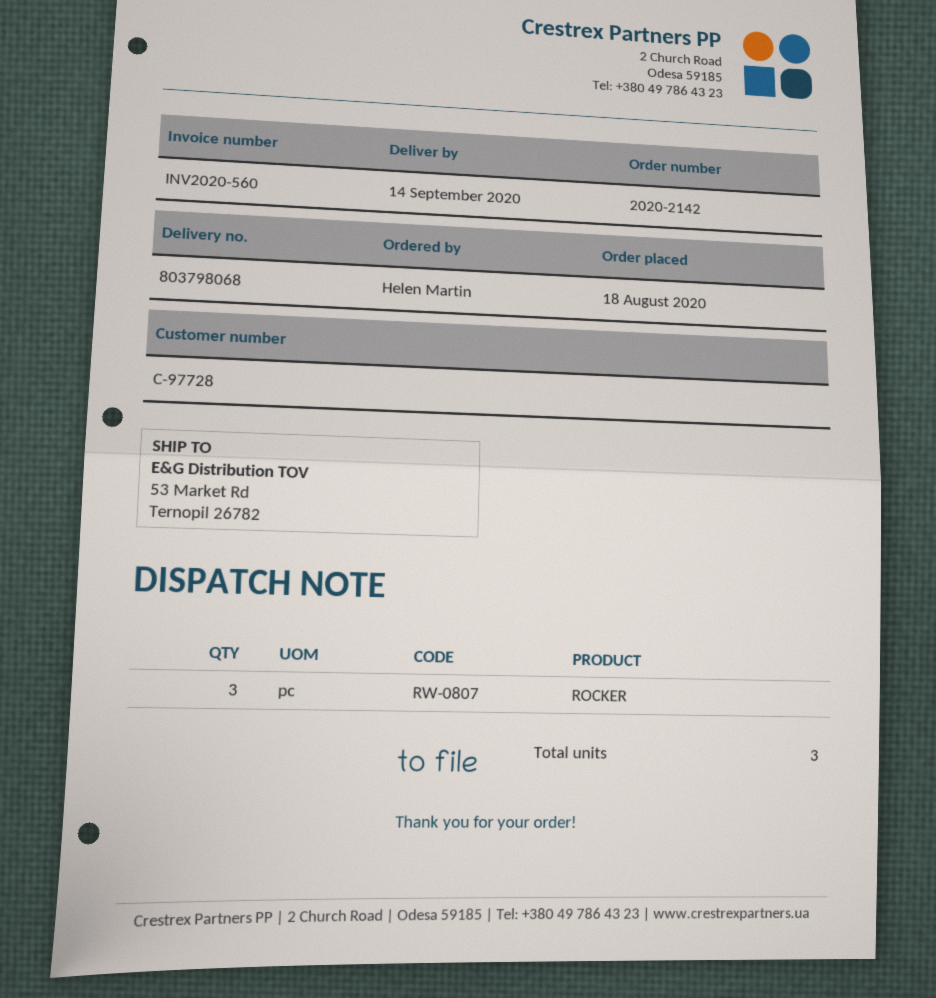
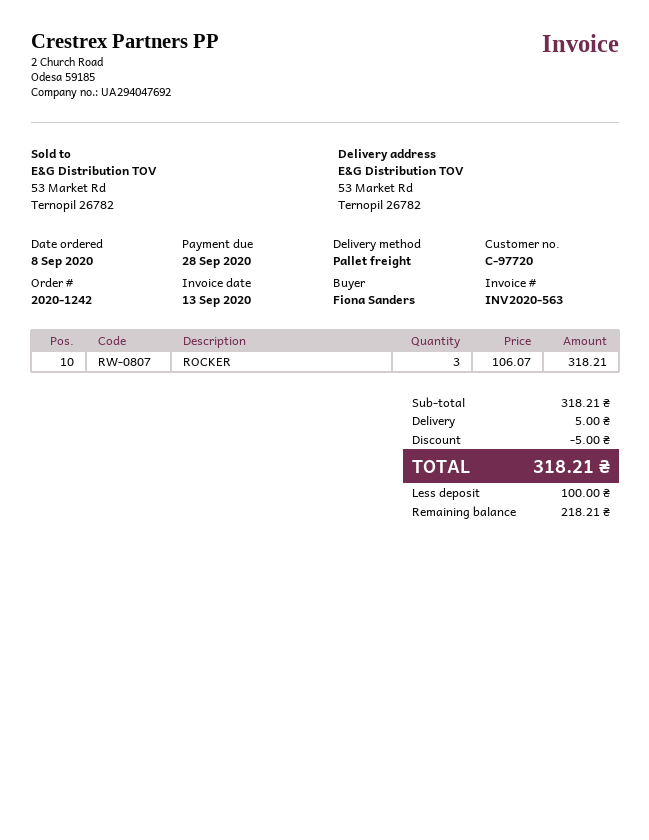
order number: 2020-2142 -> 2020-1242
order date: 2020-08-18 -> 2020-09-08
invoice number: INV2020-560 -> INV2020-563
customer number: C-97728 -> C-97720
ordered by: Helen Martin -> Fiona Sanders

